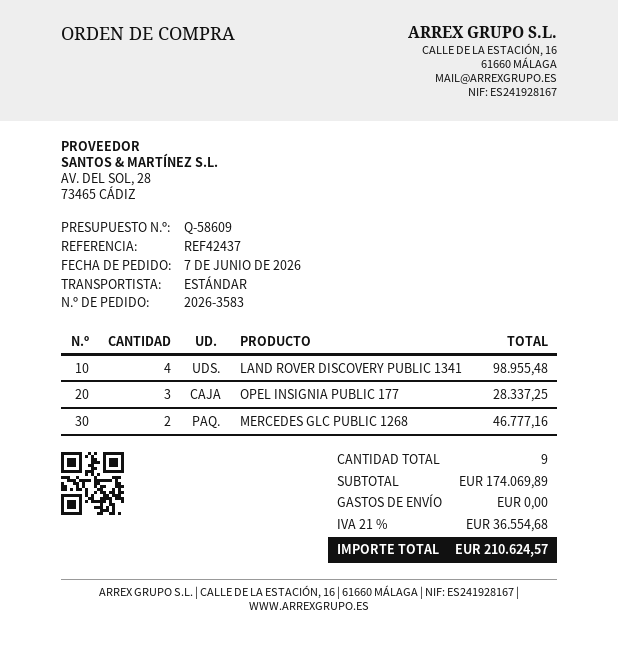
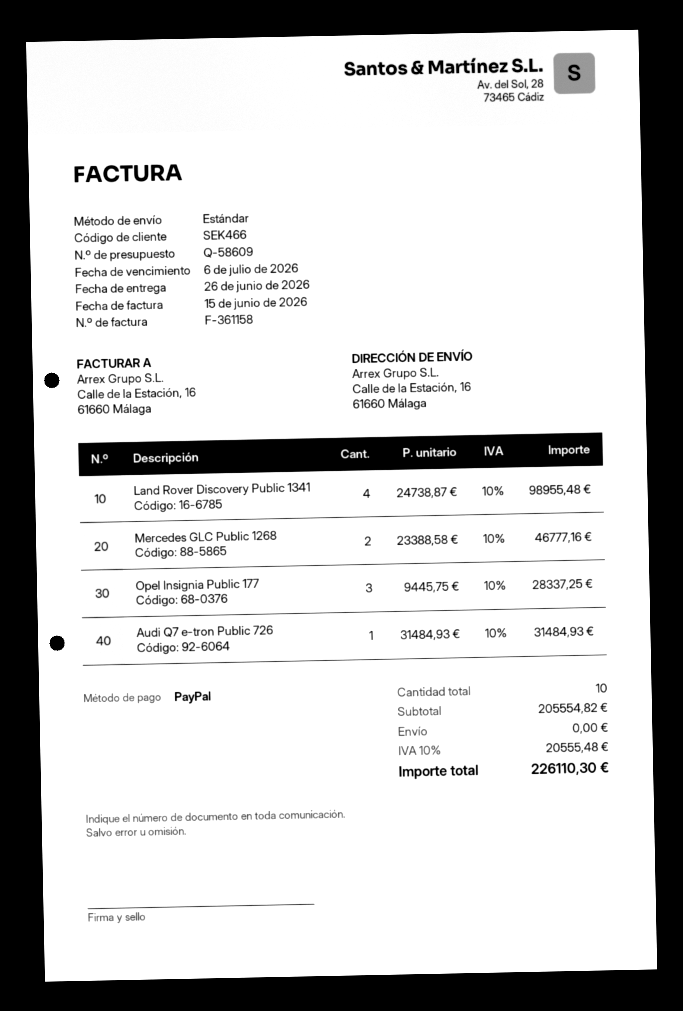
Audi Q7 e-tron Public 726: none -> 1 for 31484.93
total quantity: 9 -> 10
subtotal: 174069.89 -> 205554.82
tax: 21% = 36554.68 -> 10% = 20555.48
total: 210624.57 -> 226110.30

